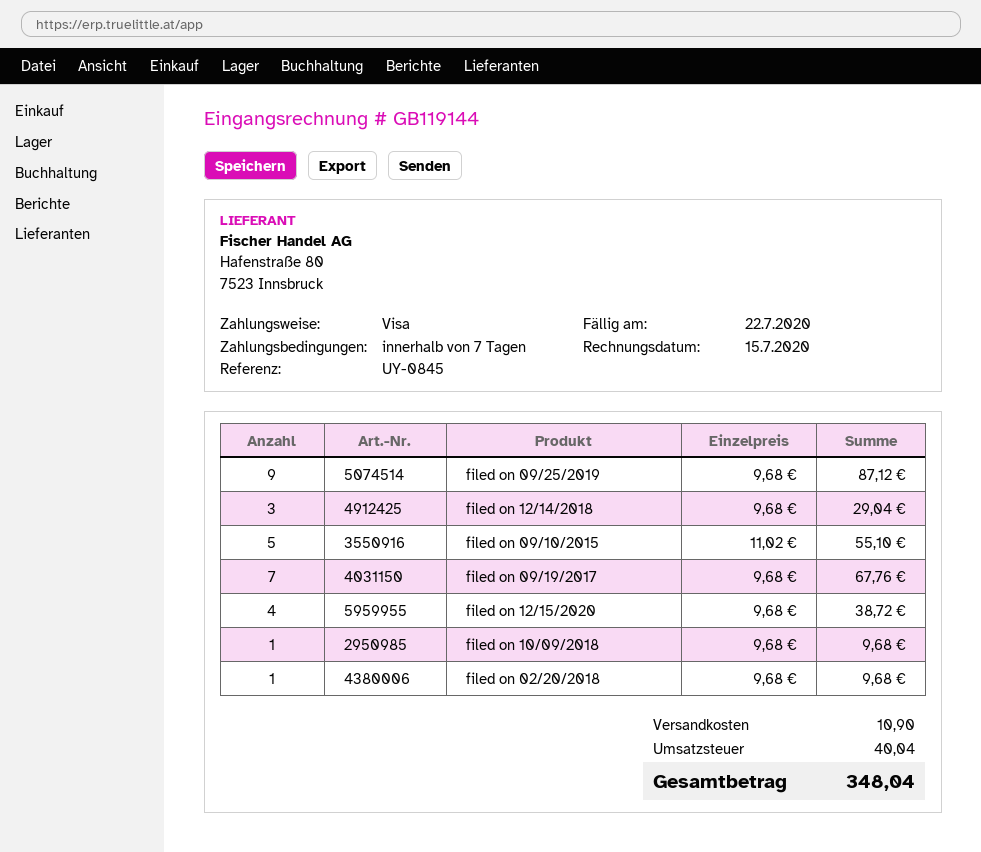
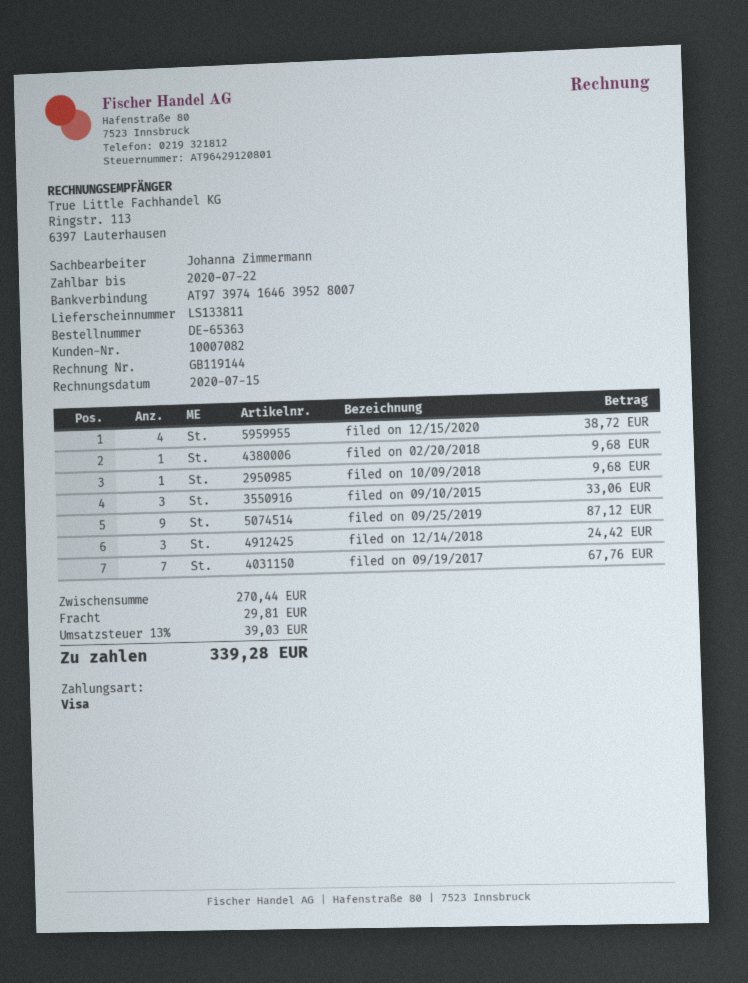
filed on 12/14/2018: 3 for 29.04 -> 3 for 24.42
filed on 09/10/2015: 5 for 55.10 -> 3 for 33.06
shipping: 10.90 -> 29.81
tax: 40.04 -> 39.03
total: 348.04 -> 339.28

